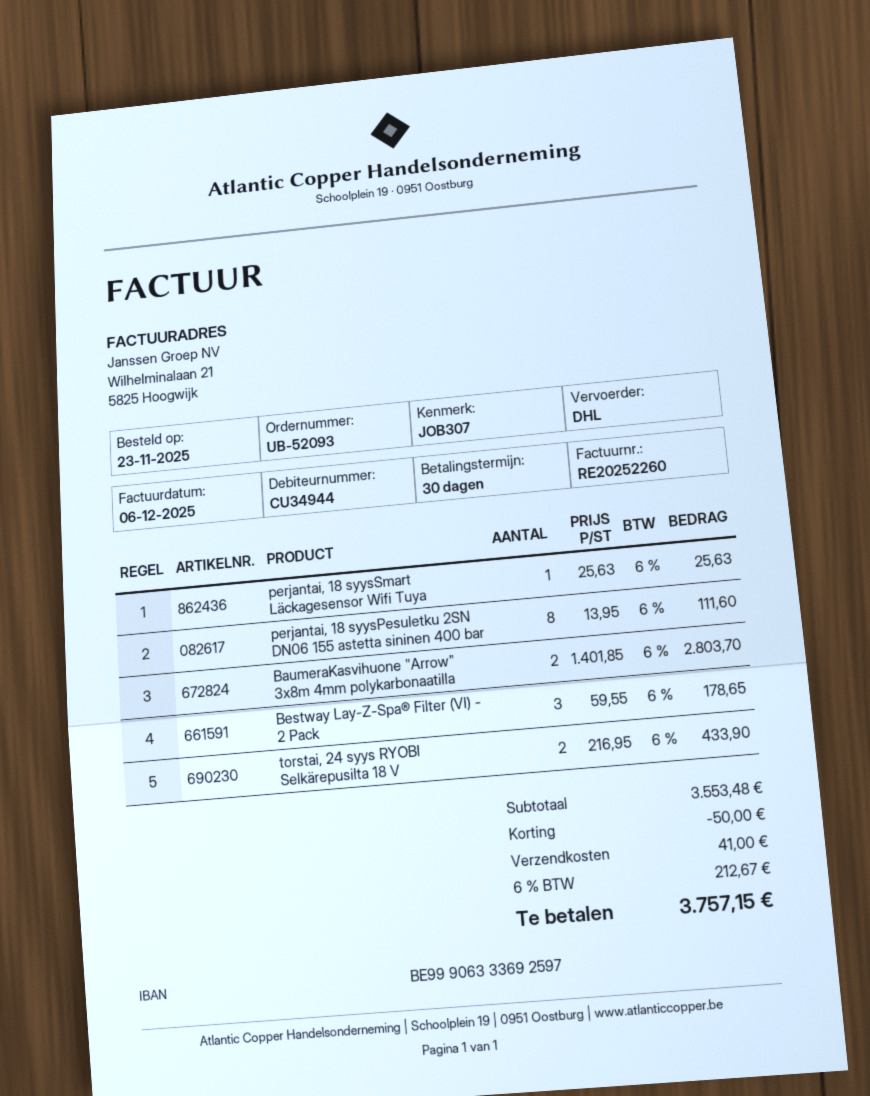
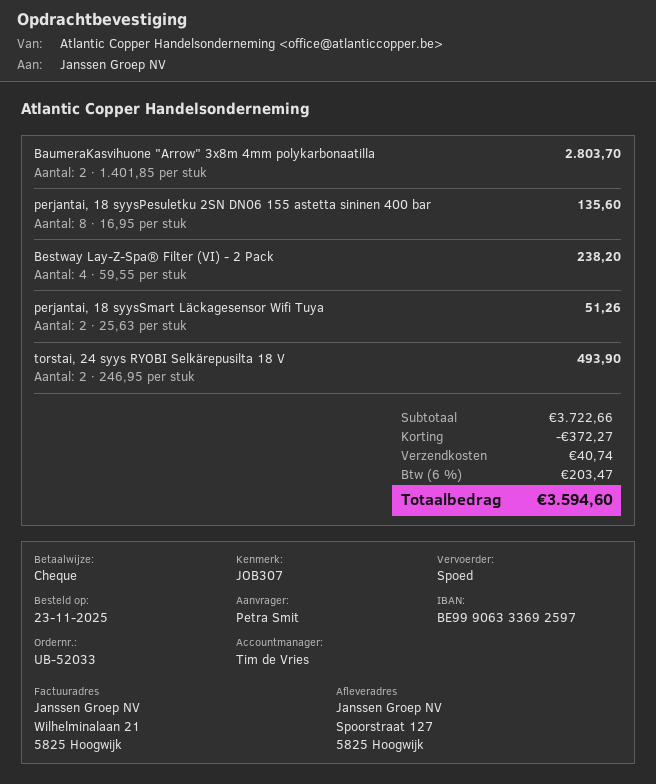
order number: UB-52093 -> UB-52033
shipping method: DHL -> express
perjantai, 18 syysSmart Läckagesensor Wifi Tuya: 1 x 25.63 = 25.63 -> 2 x 25.63 = 51.26
perjantai, 18 syysPesuletku 2SN DN06 155 astetta sininen 400 bar: 8 x 13.95 = 111.60 -> 8 x 16.95 = 135.60
Bestway Lay-Z-Spa® Filter (VI) - 2 Pack: 3 x 59.55 = 178.65 -> 4 x 59.55 = 238.20
torstai, 24 syys RYOBI Selkärepusilta 18 V: 2 x 216.95 = 433.90 -> 2 x 246.95 = 493.90
subtotal: 3553.48 -> 3722.66
discount: 50.00 -> 372.27
shipping: 41.00 -> 40.74
tax: 6% = 212.67 -> 6% = 203.47
total: 3757.15 -> 3594.60

